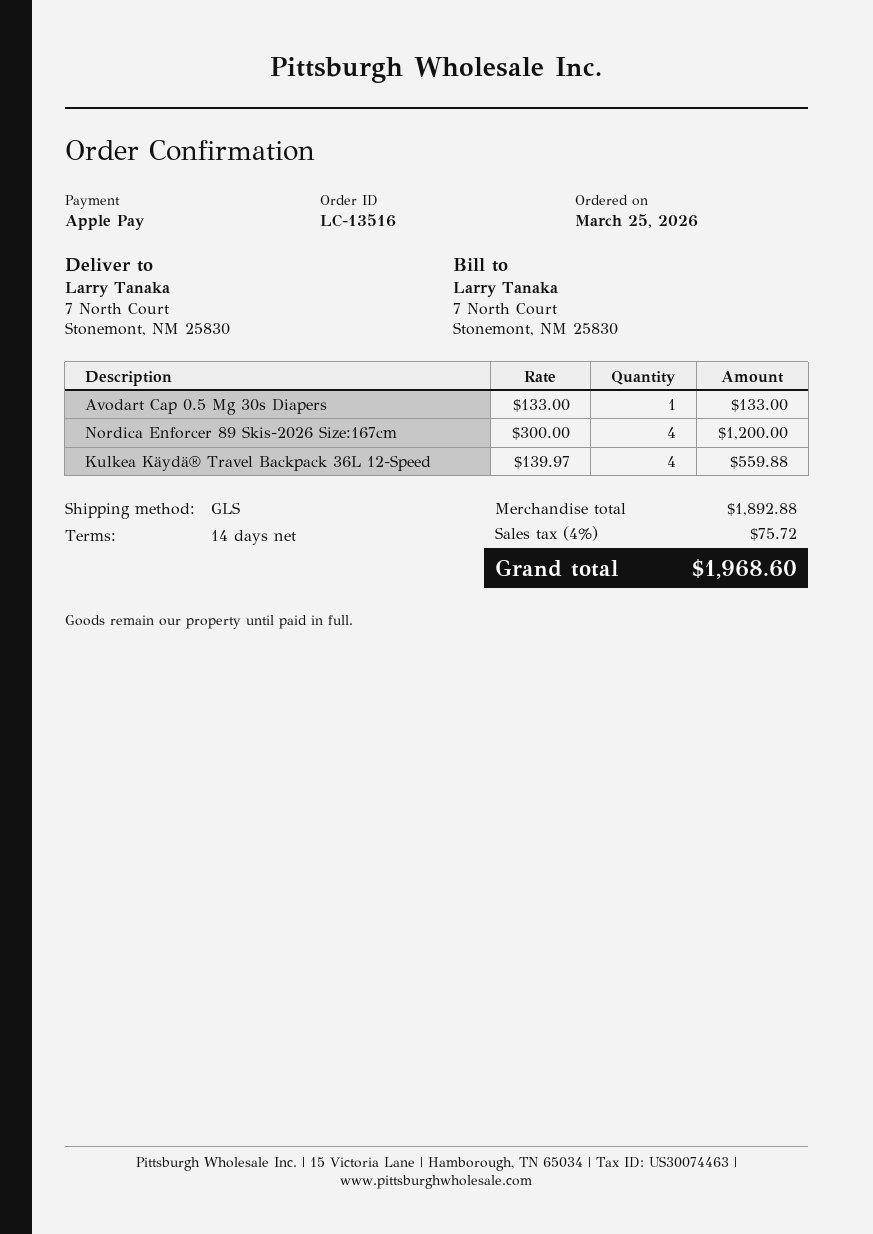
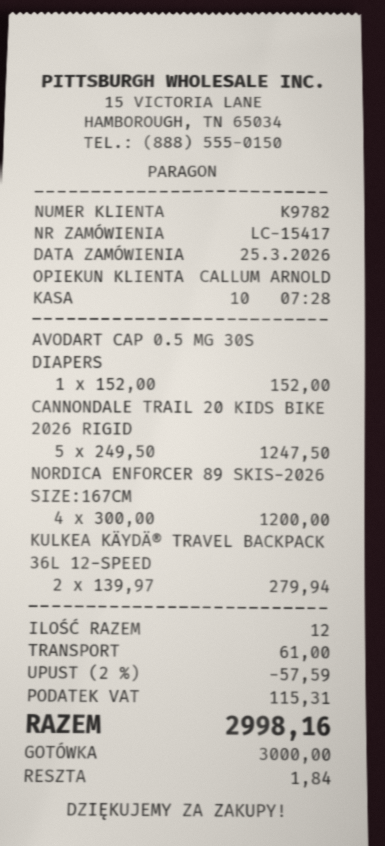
order number: LC-13516 -> LC-15417
payment method: Apple Pay -> cash
Avodart Cap 0.5 Mg 30s Diapers: 1 x 133.00 = 133.00 -> 1 x 152.00 = 152.00
Kulkea Käydä® Travel Backpack 36L 12-Speed: 4 x 139.97 = 559.88 -> 2 x 139.97 = 279.94
CANNONDALE TRAIL 20 KIDS BIKE 2026 RIGID: none -> 5 x 249.50 = 1247.50
discount: none -> 2% = 57.59
shipping: none -> 61.00
tax: 75.72 -> 115.31
total: 1968.60 -> 2998.16

